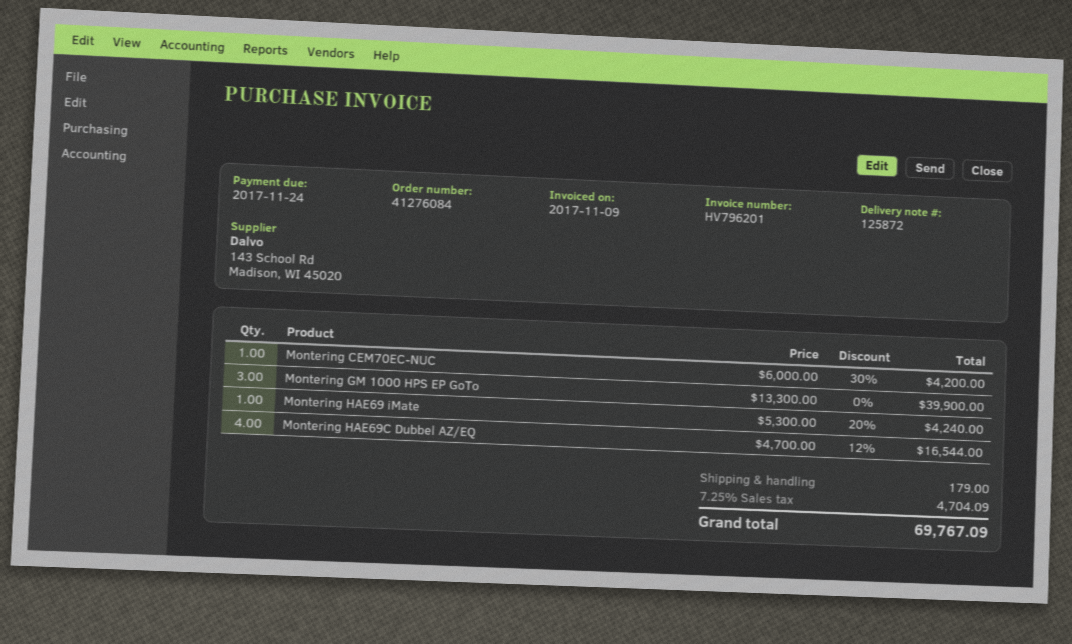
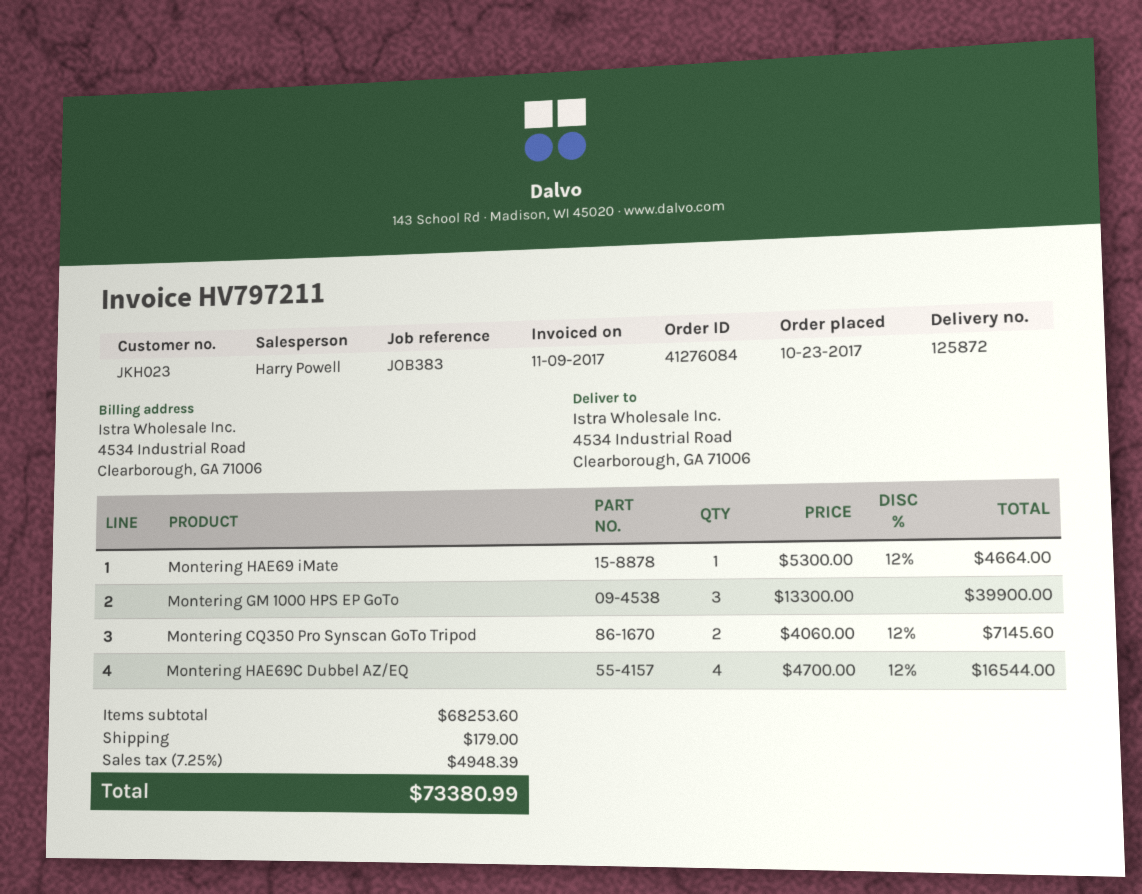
invoice number: HV796201 -> HV797211
Montering CEM70EC-NUC: 1 x 6000.00 - 30% = 4200.00 -> none
Montering HAE69 iMate: 1 x 5300.00 - 20% = 4240.00 -> 1 x 5300.00 - 12% = 4664.00
Montering CQ350 Pro Synscan GoTo Tripod: none -> 2 x 4060.00 - 12% = 7145.60
tax: 7.25% = 4704.09 -> 7.25% = 4948.39
total: 69767.09 -> 73380.99

